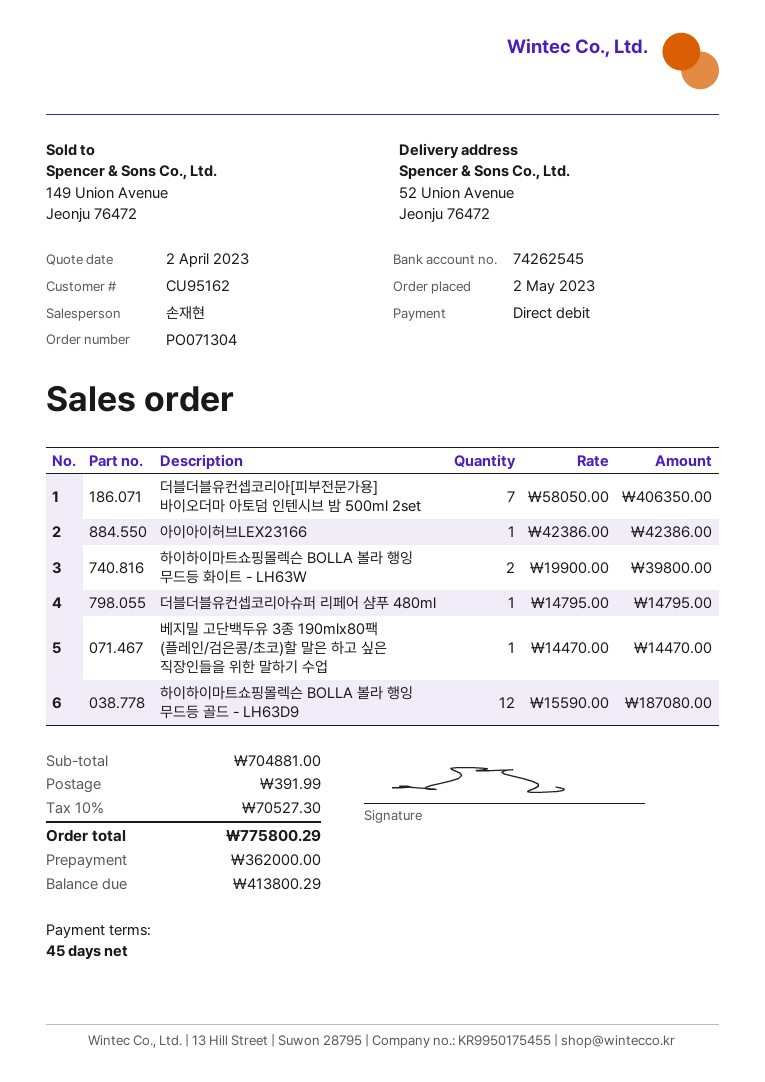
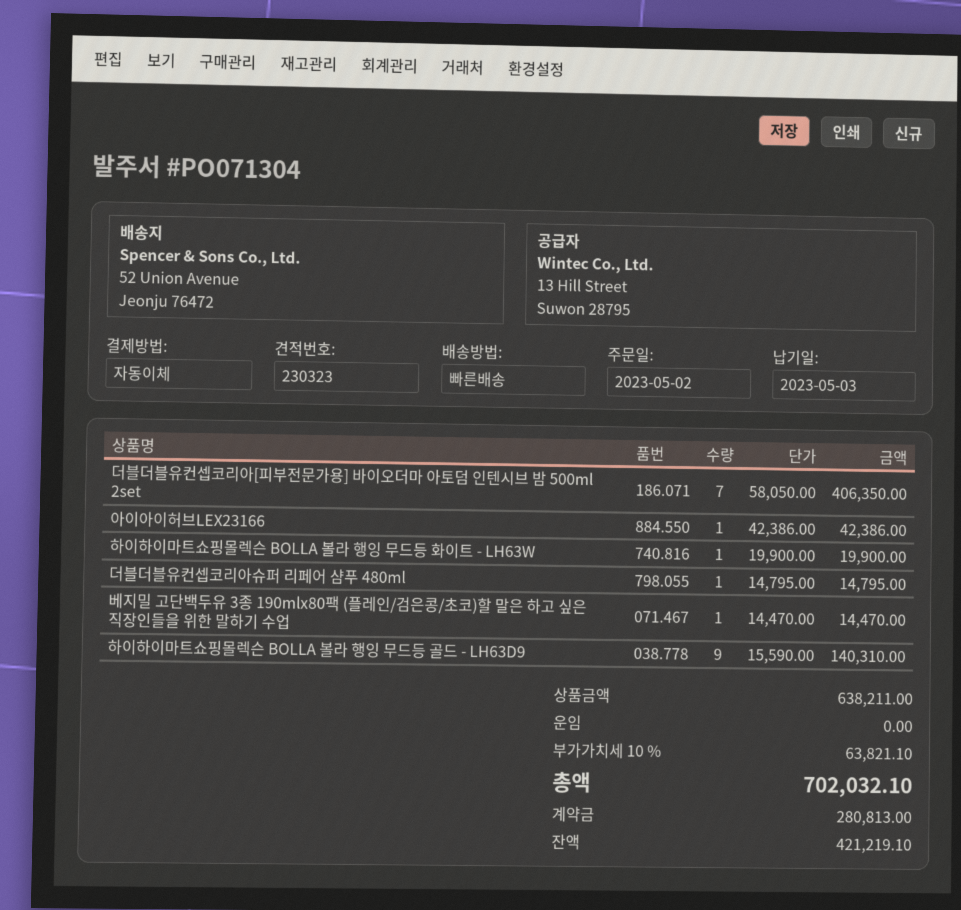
하이하이마트쇼핑몰렉슨 BOLLA 볼라 행잉 무드등 화이트 - LH63W: 2 x 19900.00 = 39800.00 -> 1 x 19900.00 = 19900.00
하이하이마트쇼핑몰렉슨 BOLLA 볼라 행잉 무드등 골드 - LH63D9: 12 x 15590.00 = 187080.00 -> 9 x 15590.00 = 140310.00
subtotal: 704881.00 -> 638211.00
shipping: 391.99 -> 0.00
tax: 10% = 70527.30 -> 10% = 63821.10
total: 775800.29 -> 702032.10
deposit: 362000.00 -> 280813.00
balance: 413800.29 -> 421219.10

